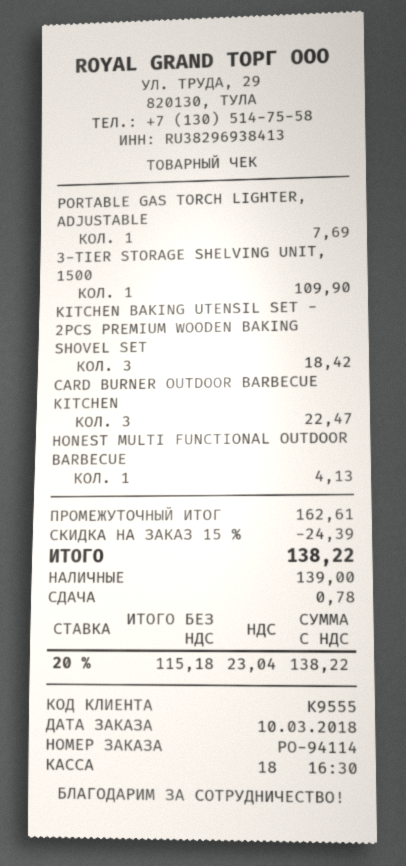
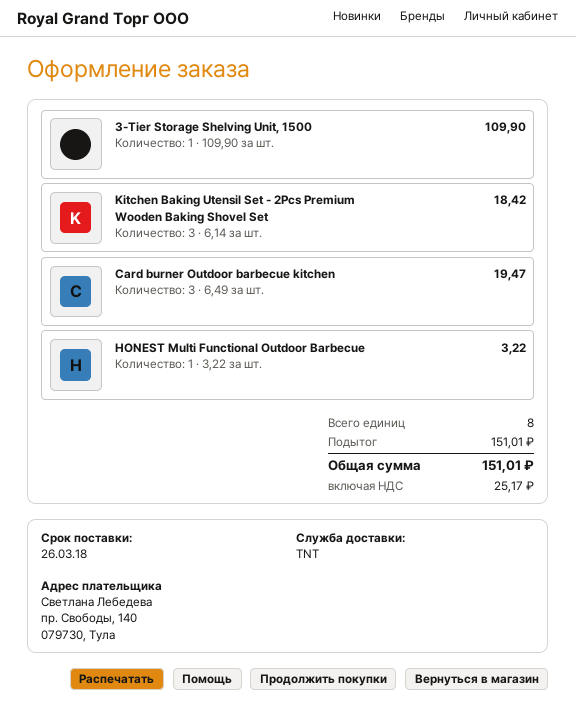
PORTABLE GAS TORCH LIGHTER, ADJUSTABLE: 1 for 7.69 -> none
CARD BURNER OUTDOOR BARBECUE KITCHEN: 3 for 22.47 -> 3 for 19.47
HONEST MULTI FUNCTIONAL OUTDOOR BARBECUE: 1 for 4.13 -> 1 for 3.22
subtotal: 162.61 -> 151.01
discount: 15% = 24.39 -> none
tax: 23.04 -> 25.17
total: 138.22 -> 151.01

